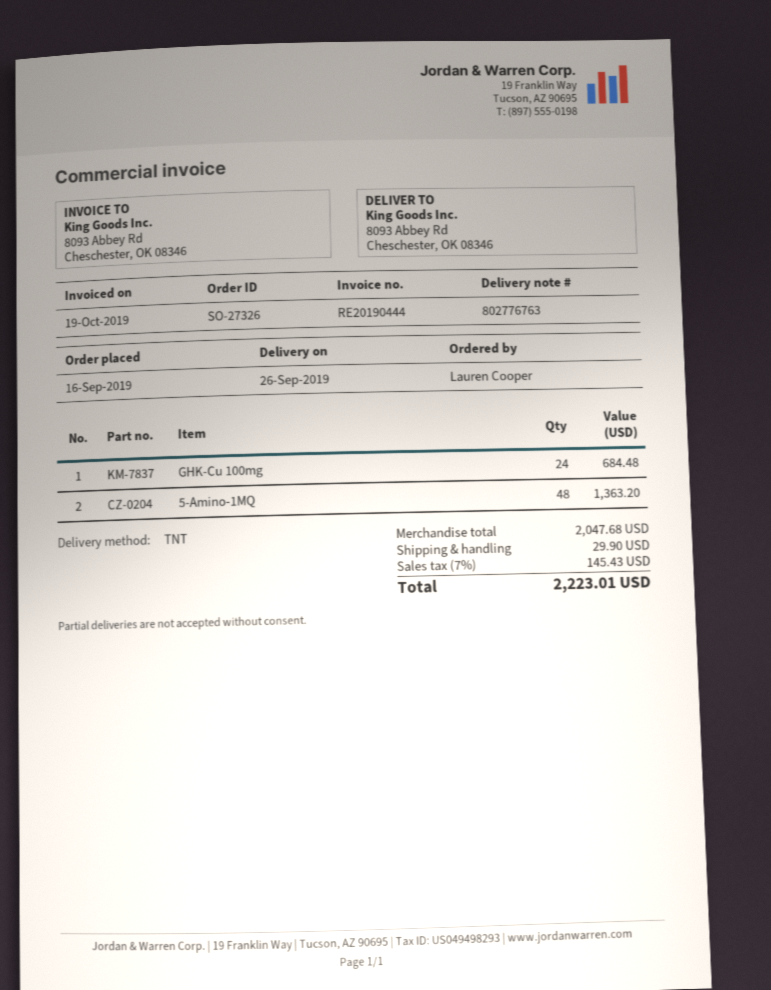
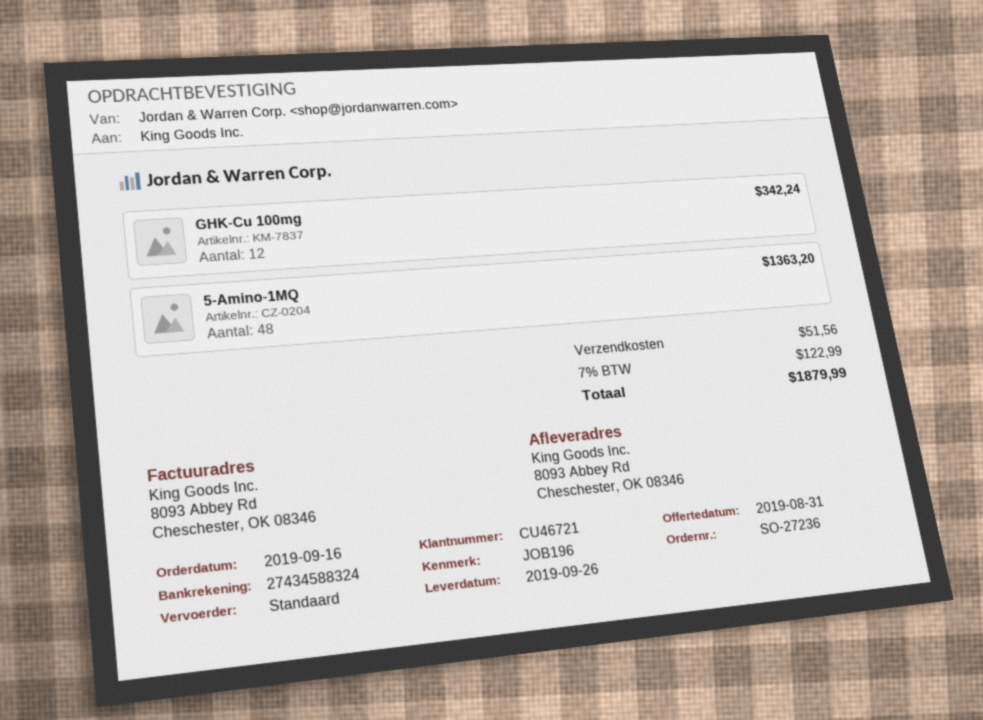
order number: SO-27326 -> SO-27236
shipping method: TNT -> standard
GHK-Cu 100mg: 24 for 684.48 -> 12 for 342.24
shipping: 29.90 -> 51.56
tax: 7% = 145.43 -> 7% = 122.99
total: 2223.01 -> 1879.99

